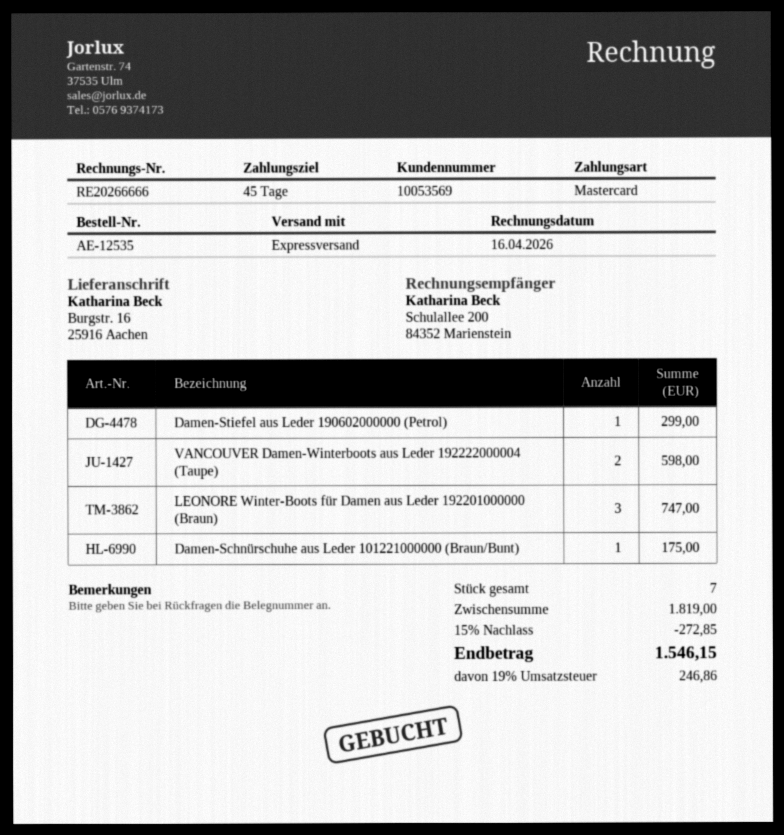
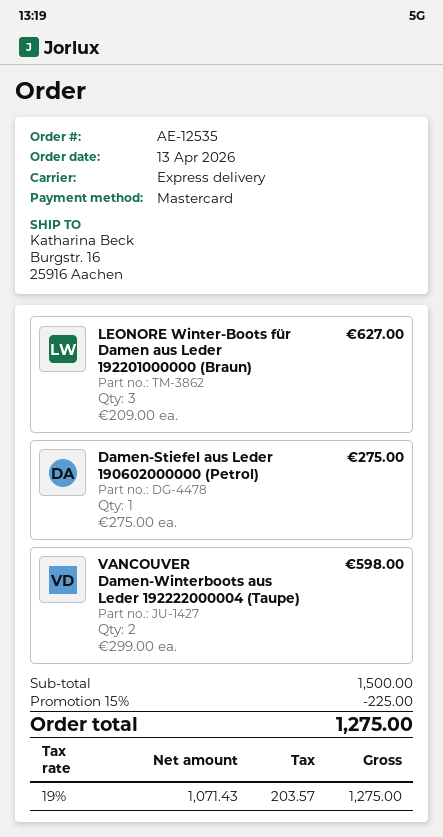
Damen-Stiefel aus Leder 190602000000 (Petrol): 1 for 299.00 -> 1 for 275.00
LEONORE Winter-Boots für Damen aus Leder 192201000000 (Braun): 3 for 747.00 -> 3 for 627.00
Damen-Schnürschuhe aus Leder 101221000000 (Braun/Bunt): 1 for 175.00 -> none
subtotal: 1819.00 -> 1500.00
discount: 15% = 272.85 -> 15% = 225.00
tax: 19% = 246.86 -> 19% = 203.57
total: 1546.15 -> 1275.00

